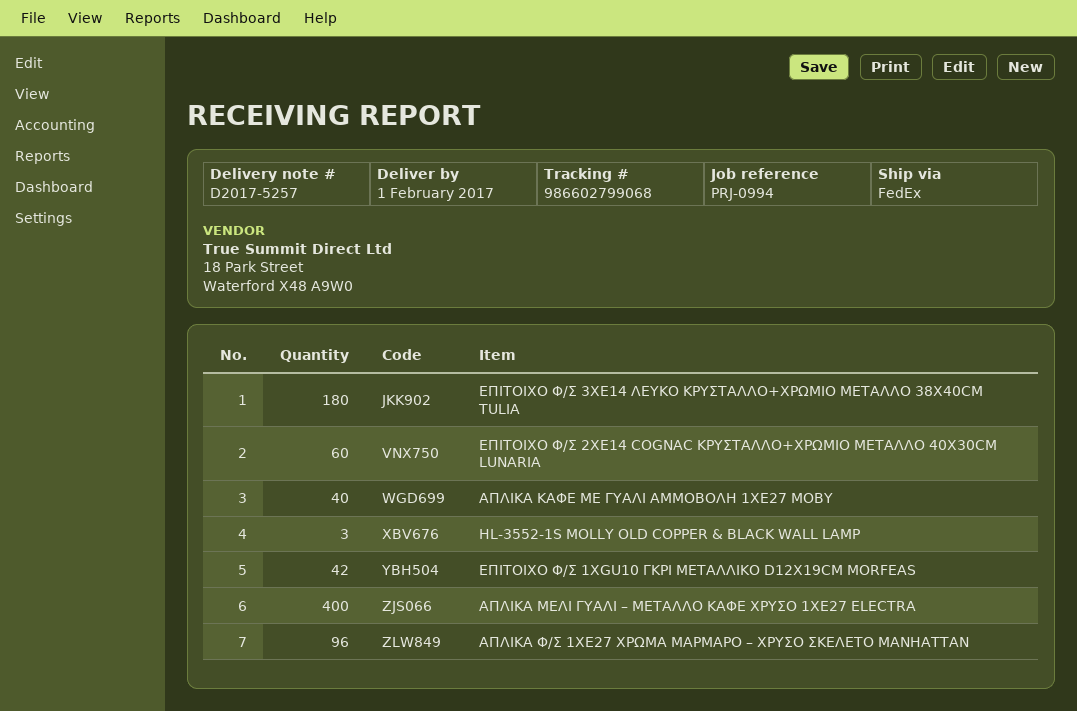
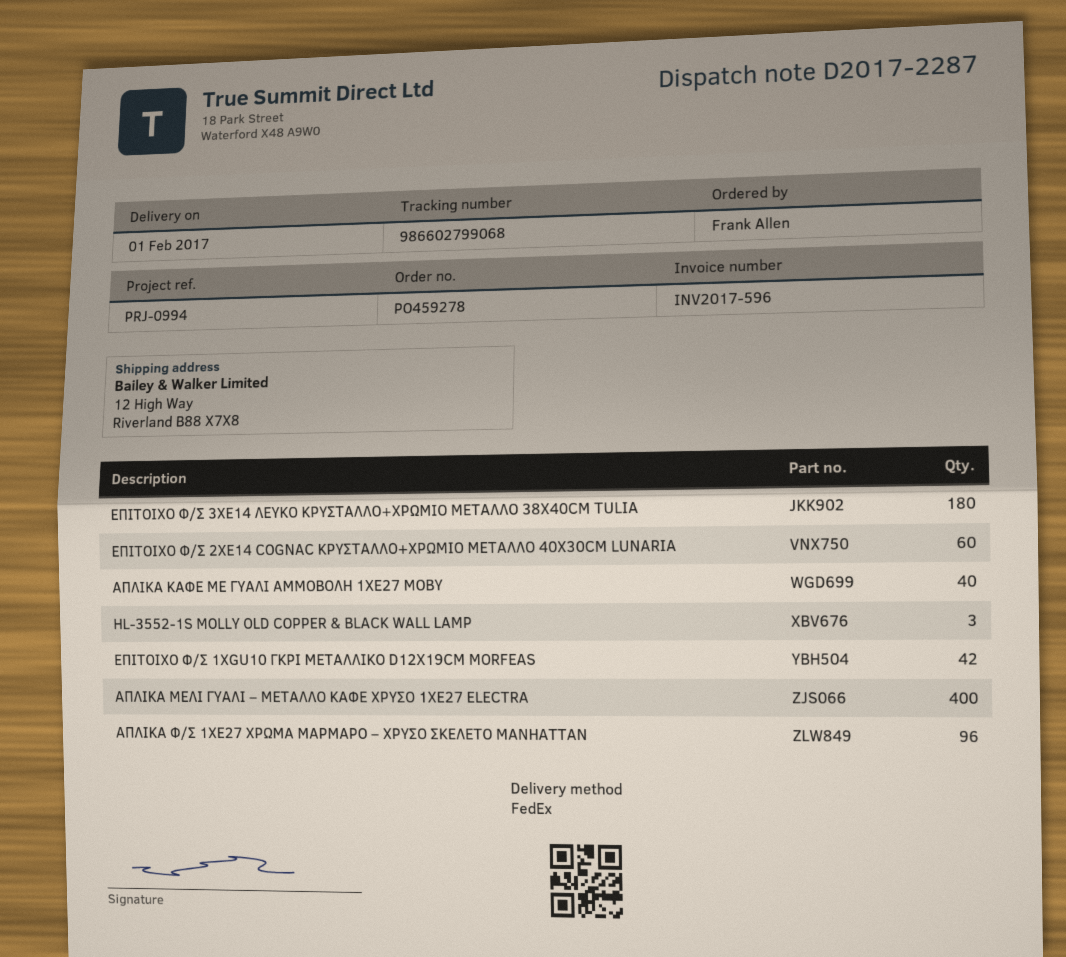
delivery note number: D2017-5257 -> D2017-2287

